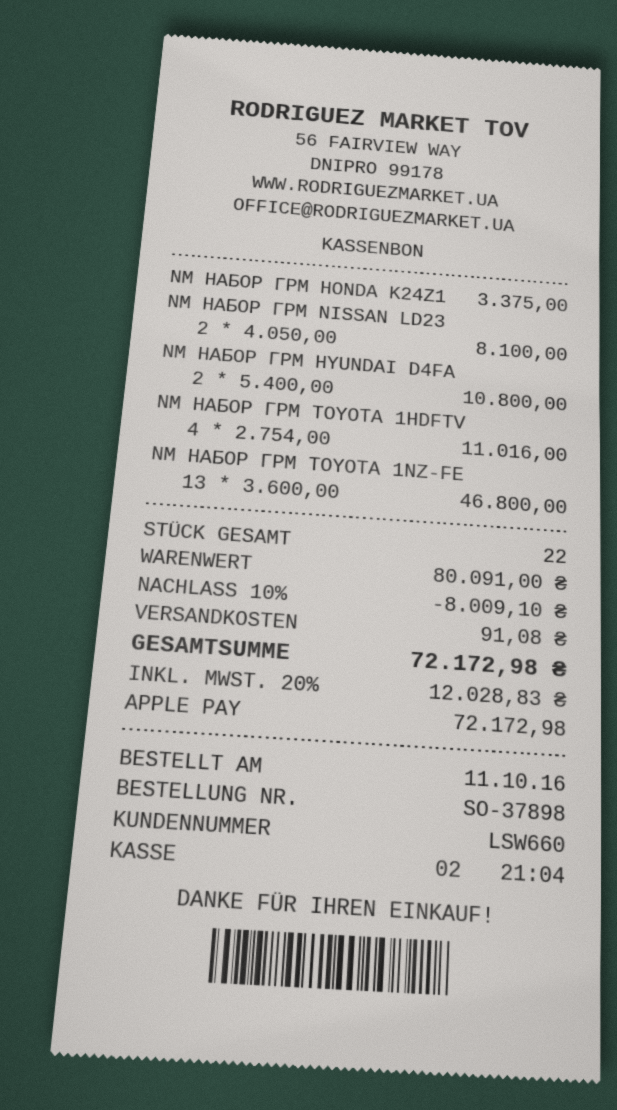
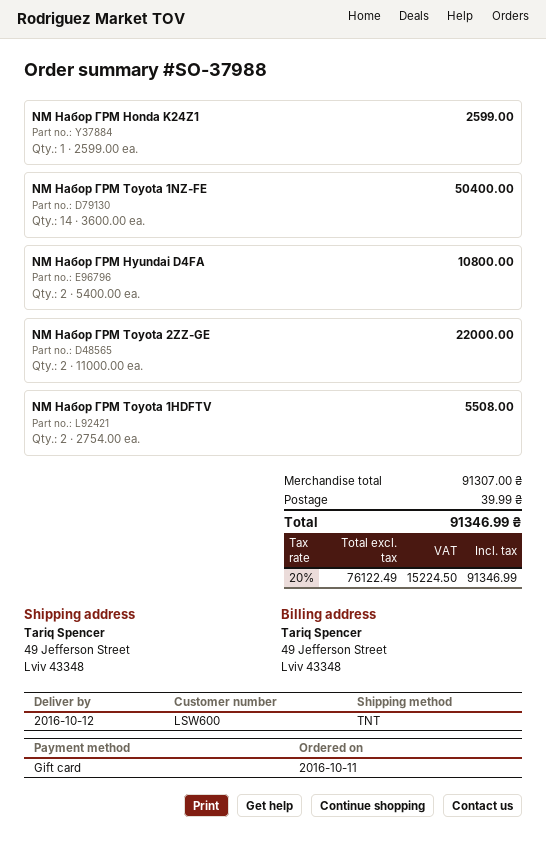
order number: SO-37898 -> SO-37988
customer number: LSW660 -> LSW600
payment method: Apple Pay -> gift card
NM НАБОР ГРМ HONDA K24Z1: 1 x 3375.00 = 3375.00 -> 1 x 2599.00 = 2599.00
NM НАБОР ГРМ NISSAN LD23: 2 x 4050.00 = 8100.00 -> none
NM НАБОР ГРМ TOYOTA 1HDFTV: 4 x 2754.00 = 11016.00 -> 2 x 2754.00 = 5508.00
NM НАБОР ГРМ TOYOTA 1NZ-FE: 13 x 3600.00 = 46800.00 -> 14 x 3600.00 = 50400.00
NM Набор ГРМ Toyota 2ZZ-GE: none -> 2 x 11000.00 = 22000.00
subtotal: 80091.00 -> 91307.00
discount: 10% = 8009.10 -> none
shipping: 91.08 -> 39.99
tax: 20% = 12028.83 -> 20% = 15224.50
total: 72172.98 -> 91346.99

